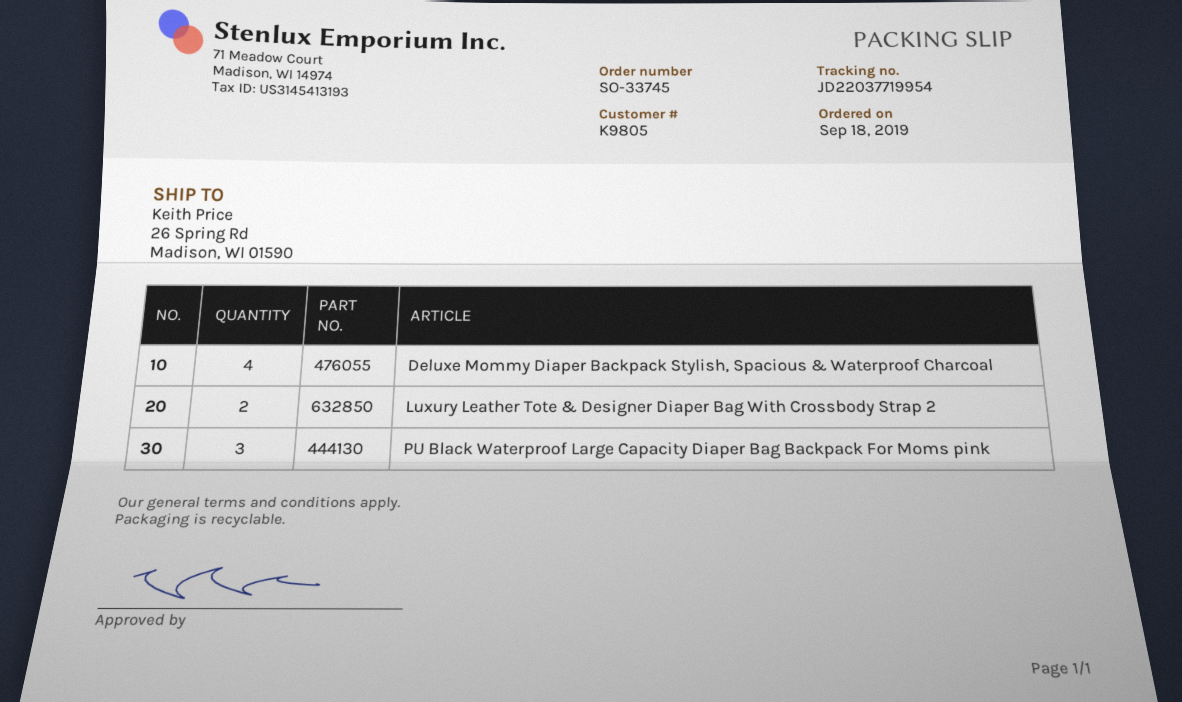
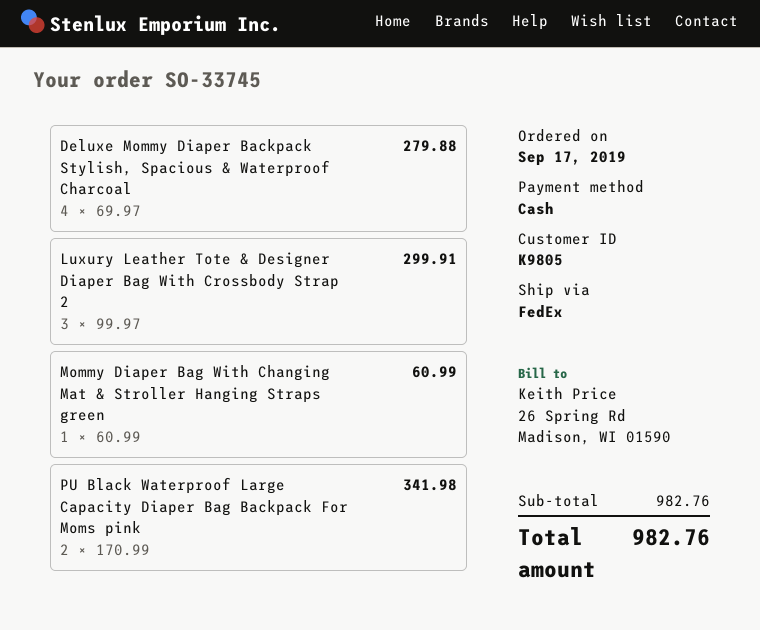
order date: 2019-09-18 -> 2019-09-17
Luxury Leather Tote & Designer Diaper Bag With Crossbody Strap 2: 2 -> 3
PU Black Waterproof Large Capacity Diaper Bag Backpack For Moms pink: 3 -> 2
Mommy Diaper Bag With Changing Mat & Stroller Hanging Straps green: none -> 1

